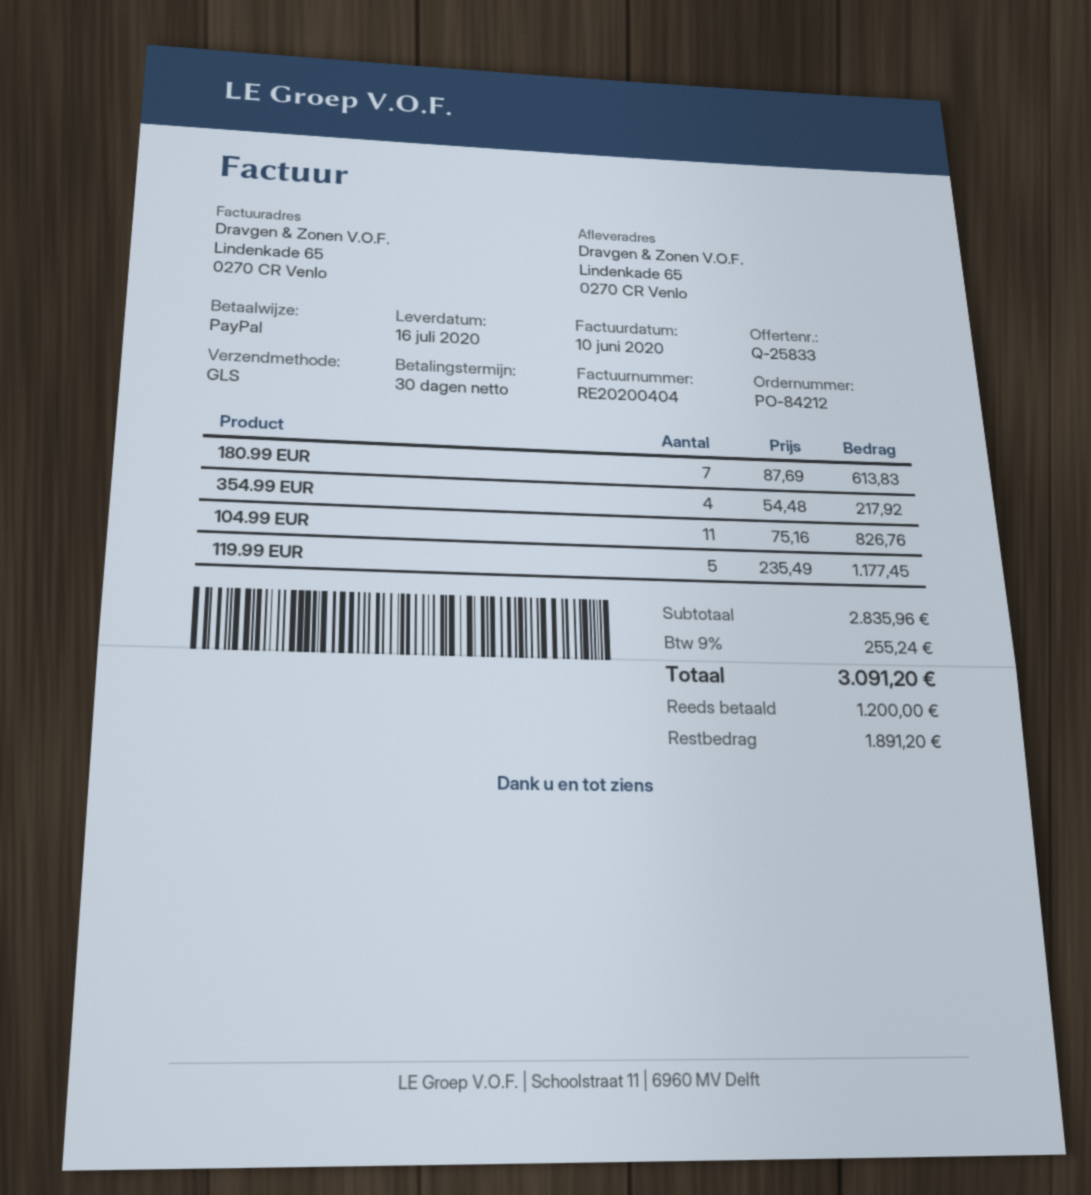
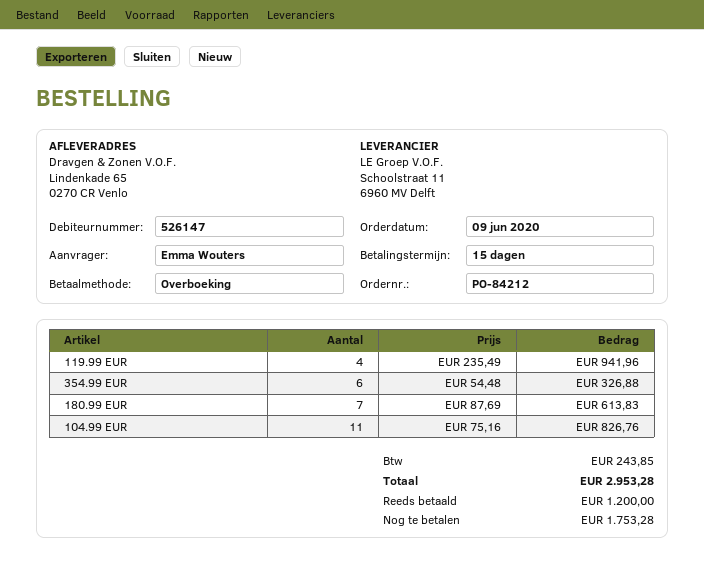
payment terms: 30 days -> 15 days
payment method: PayPal -> bank transfer
354.99 EUR: 4 x 54.48 = 217.92 -> 6 x 54.48 = 326.88
119.99 EUR: 5 x 235.49 = 1177.45 -> 4 x 235.49 = 941.96
tax: 255.24 -> 243.85
total: 3091.20 -> 2953.28
balance: 1891.20 -> 1753.28

